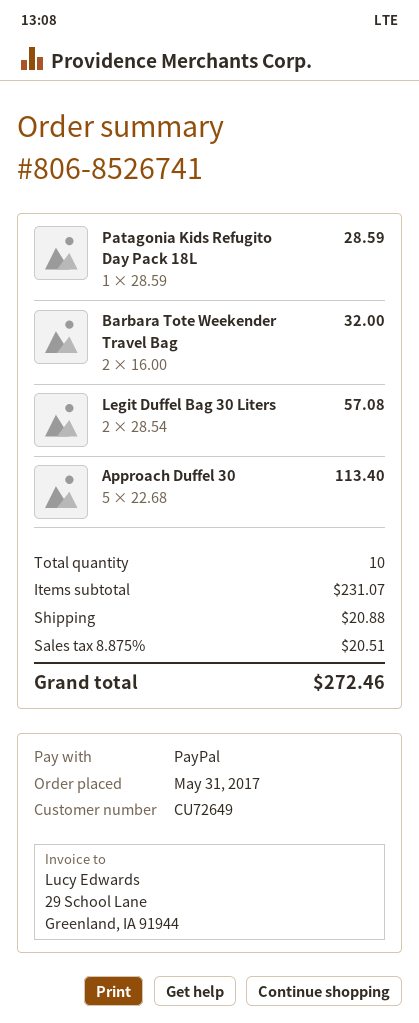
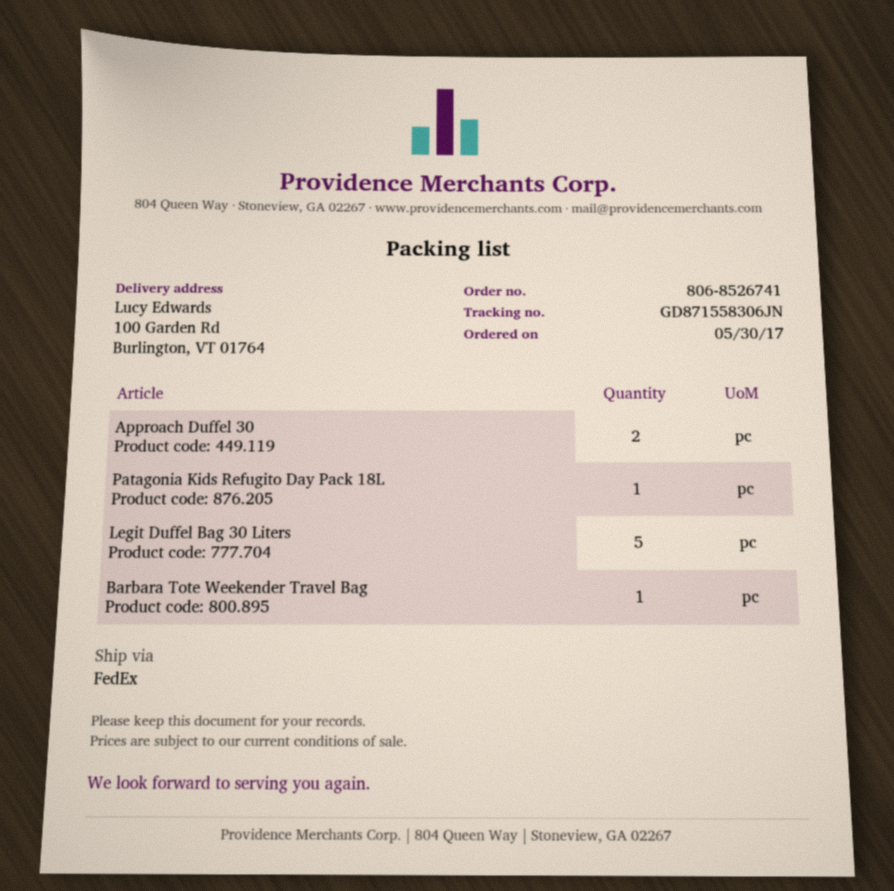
order date: 2017-05-31 -> 2017-05-30
Barbara Tote Weekender Travel Bag: 2 -> 1
Legit Duffel Bag 30 Liters: 2 -> 5
Approach Duffel 30: 5 -> 2

